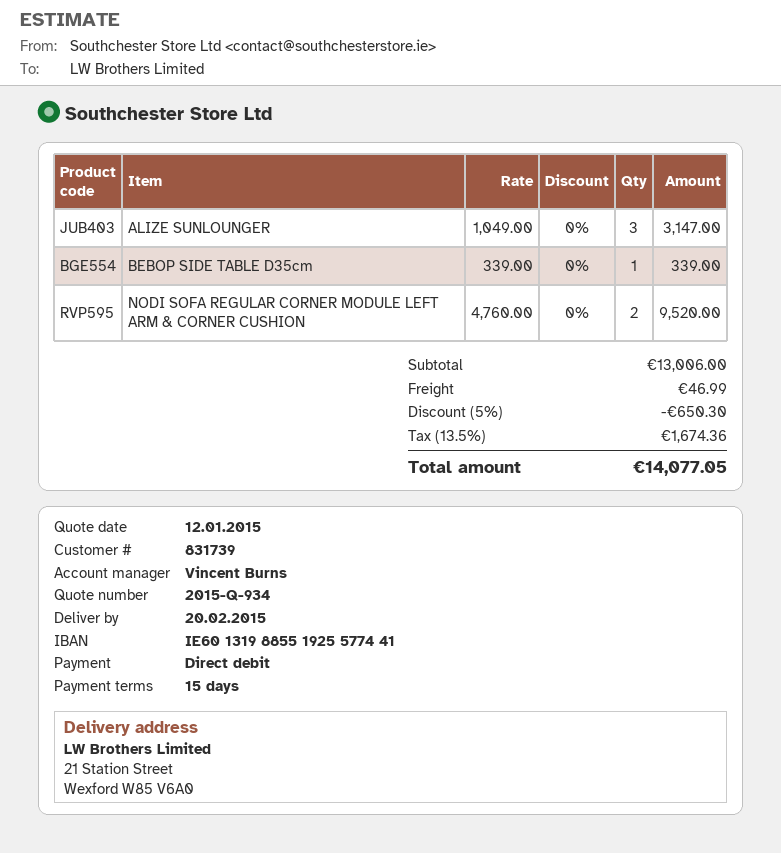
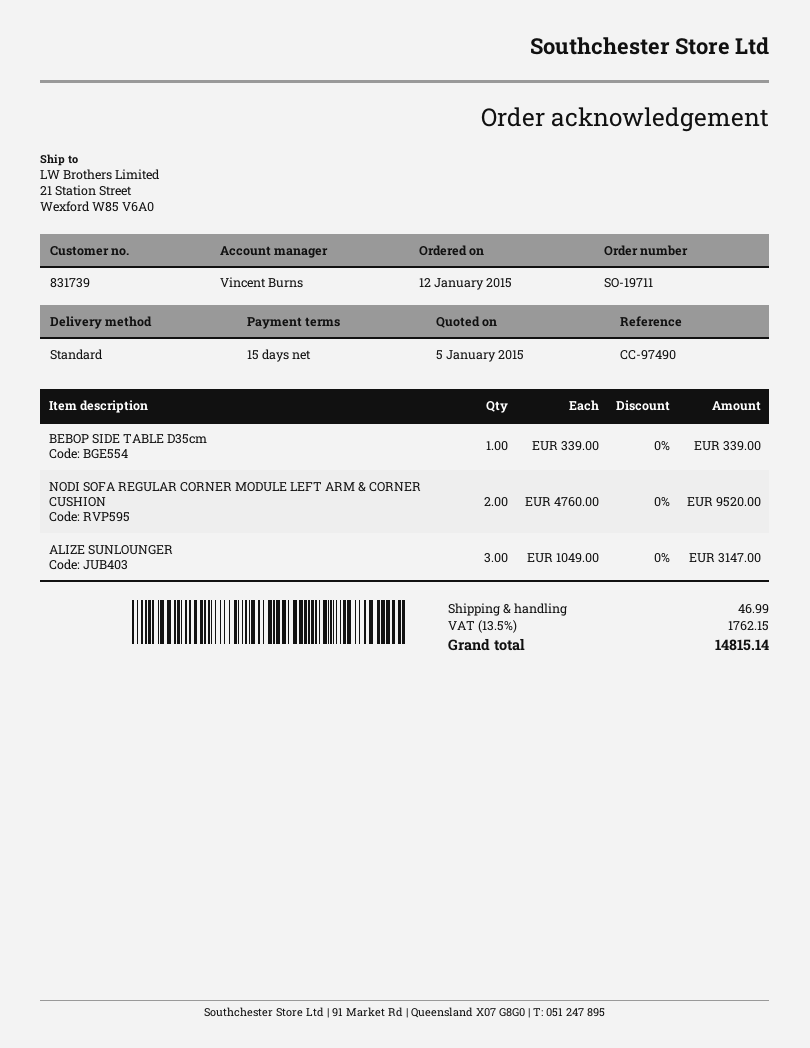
quote date: 2015-01-12 -> 2015-01-05
discount: 5% = 650.30 -> none
tax: 13.5% = 1674.36 -> 13.5% = 1762.15
total: 14077.05 -> 14815.14

